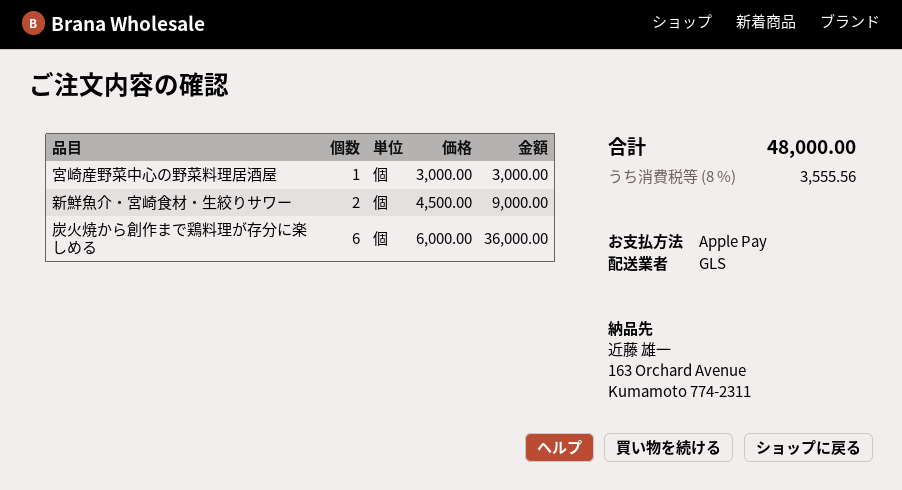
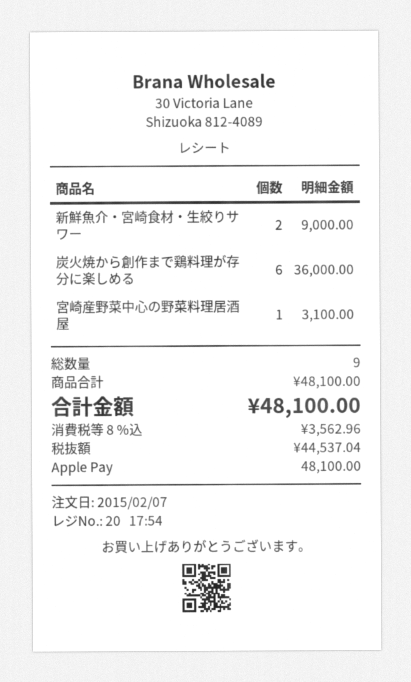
宮崎産野菜中心の野菜料理居酒屋: 1 for 3000.00 -> 1 for 3100.00
tax: 8% = 3555.56 -> 8% = 3562.96
total: 48000.00 -> 48100.00

